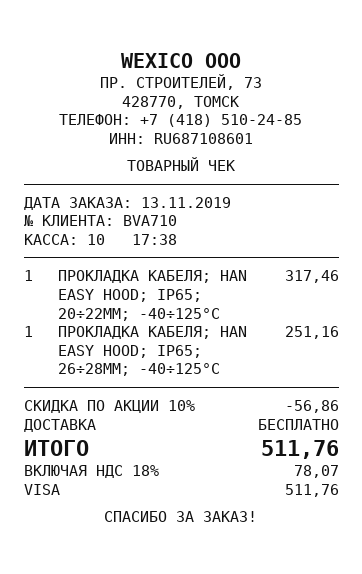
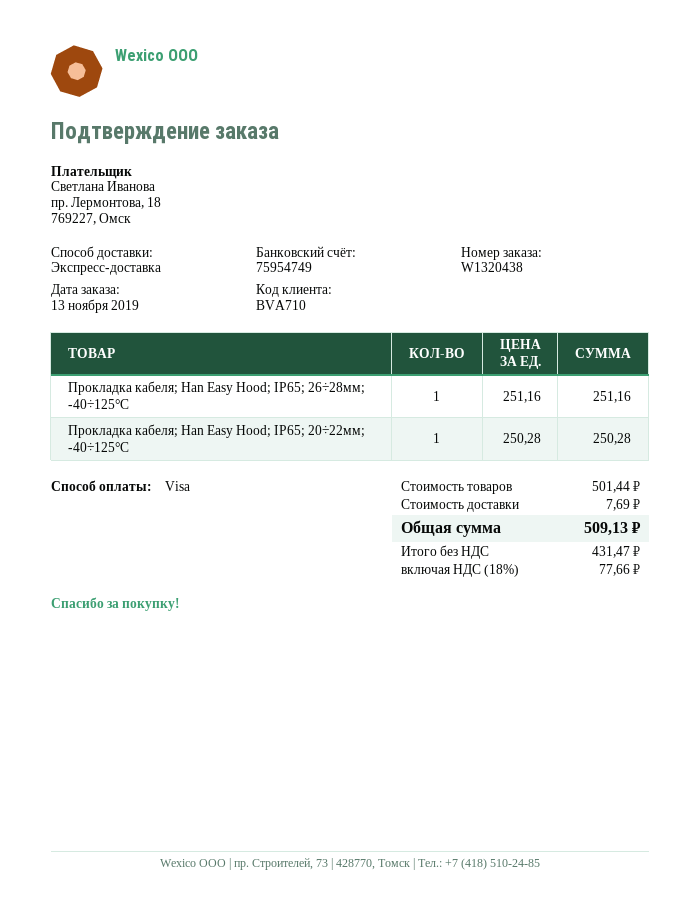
ПРОКЛАДКА КАБЕЛЯ; HAN EASY HOOD; IP65; 20÷22ММ; -40÷125°C: 1 for 317.46 -> 1 for 250.28
discount: 10% = 56.86 -> none
shipping: 0.00 -> 7.69
tax: 18% = 78.07 -> 18% = 77.66
total: 511.76 -> 509.13

